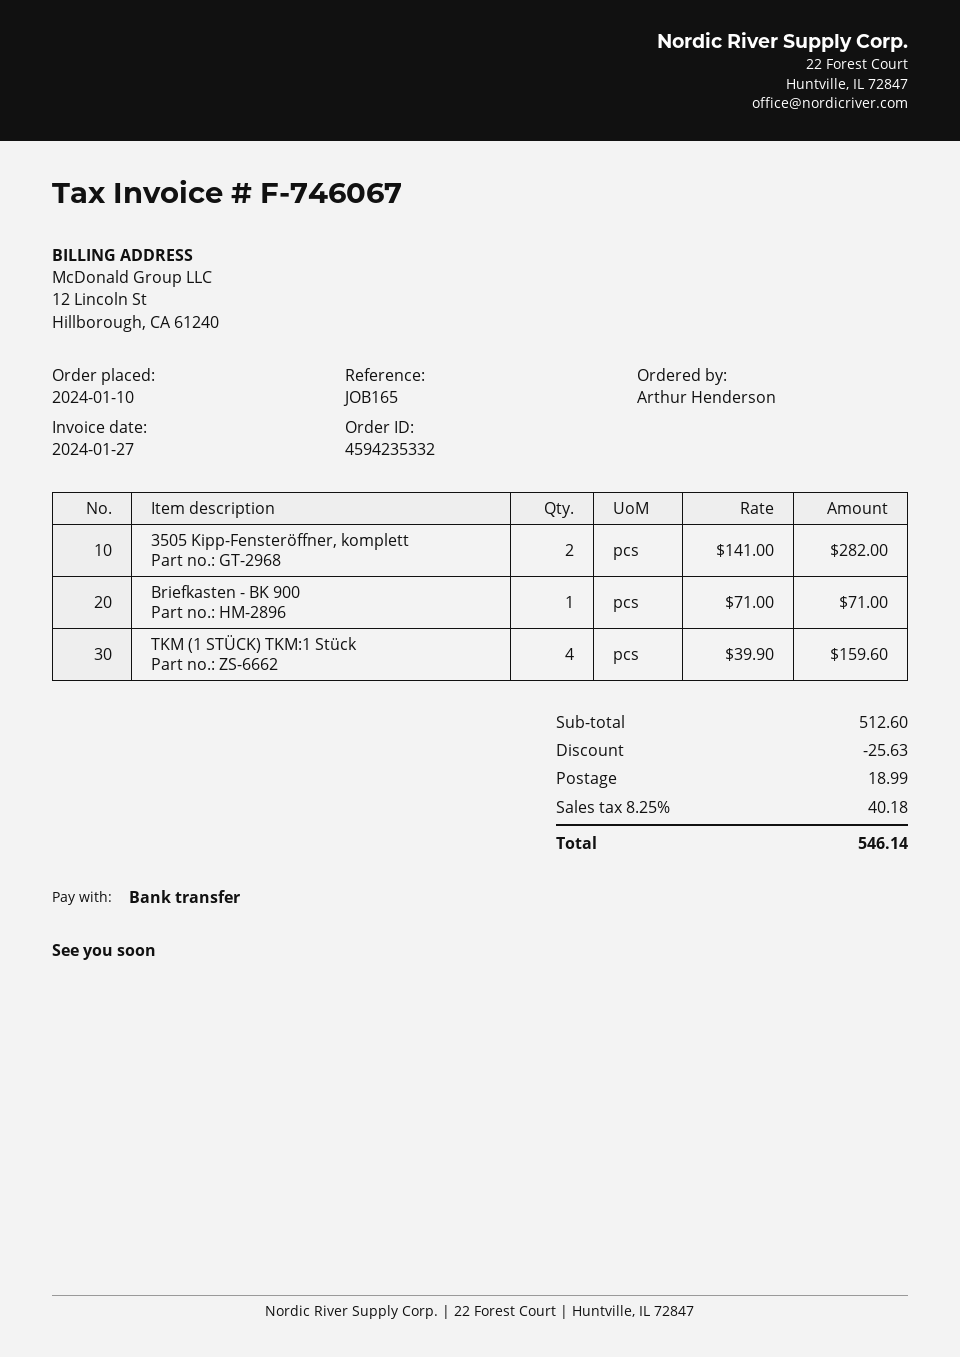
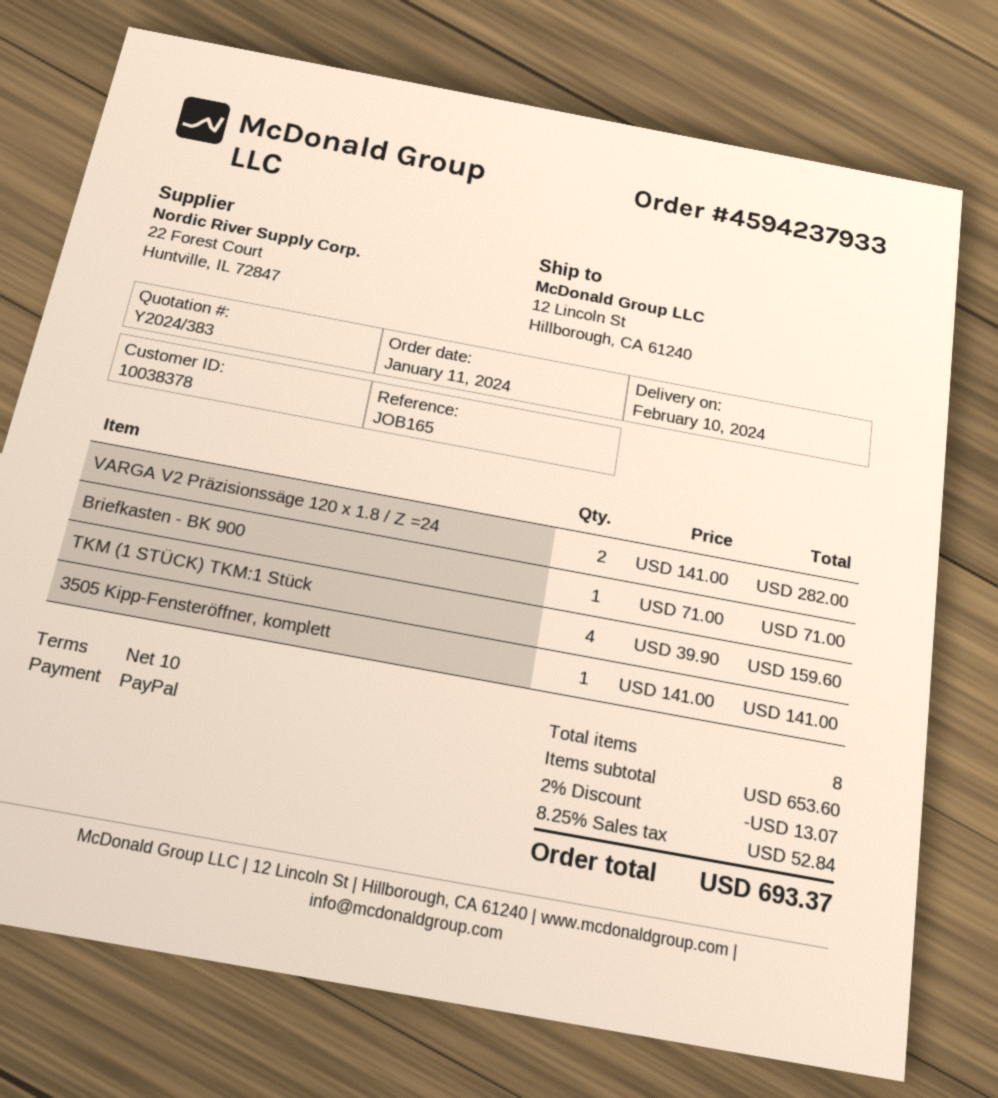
order number: 4594235332 -> 4594237933
order date: 2024-01-10 -> 2024-01-11
payment method: bank transfer -> PayPal
3505 Kipp-Fensteröffner, komplett: 2 x 141.00 = 282.00 -> 1 x 141.00 = 141.00
VARGA V2 Präzisionssäge 120 x 1.8 / Z =24: none -> 2 x 141.00 = 282.00
subtotal: 512.60 -> 653.60
discount: 25.63 -> 13.07
shipping: 18.99 -> none
tax: 8.25% = 40.18 -> 8.25% = 52.84
total: 546.14 -> 693.37

